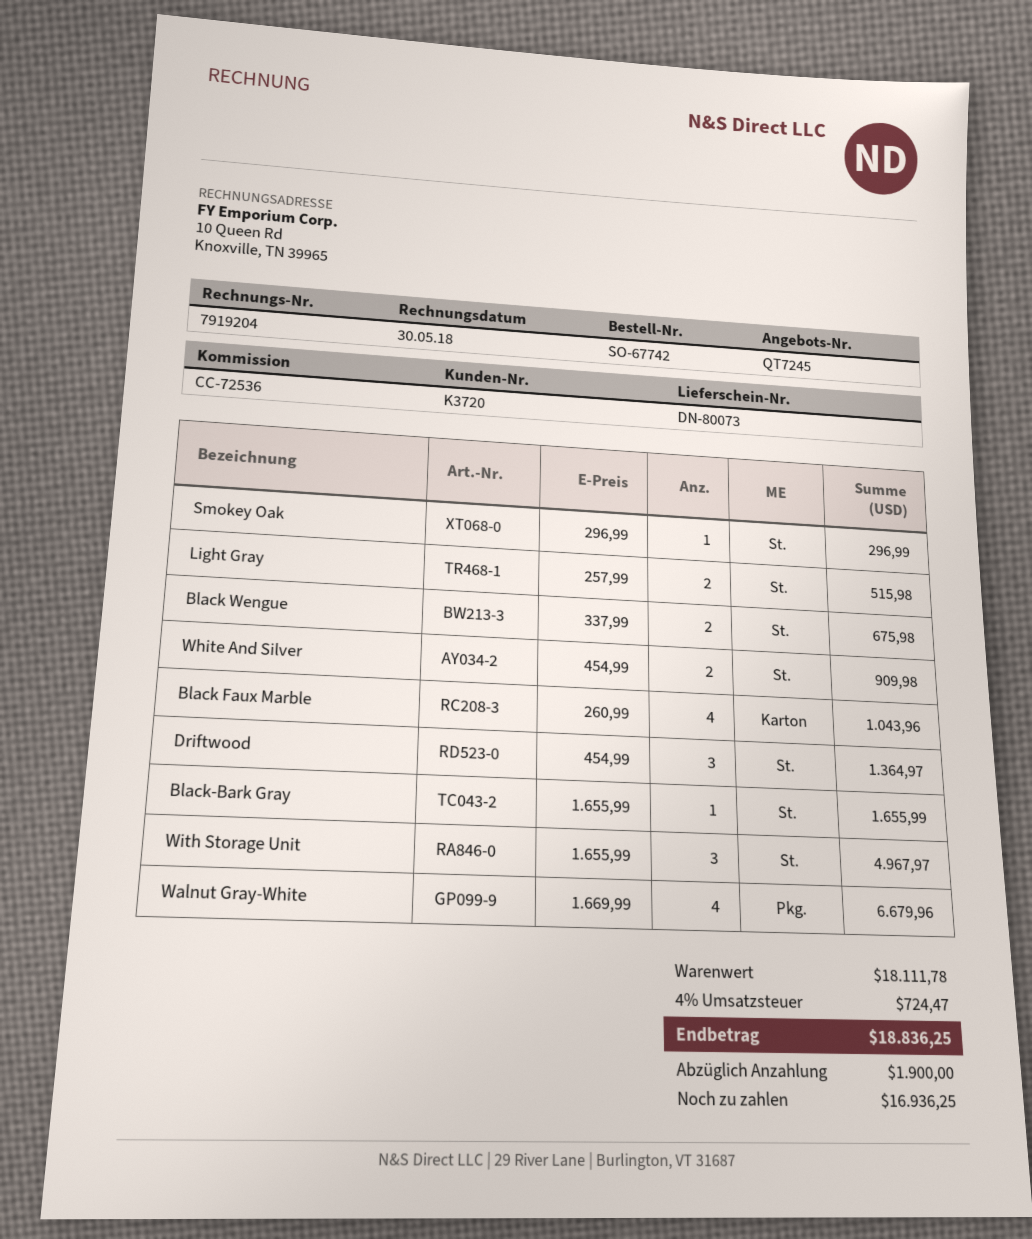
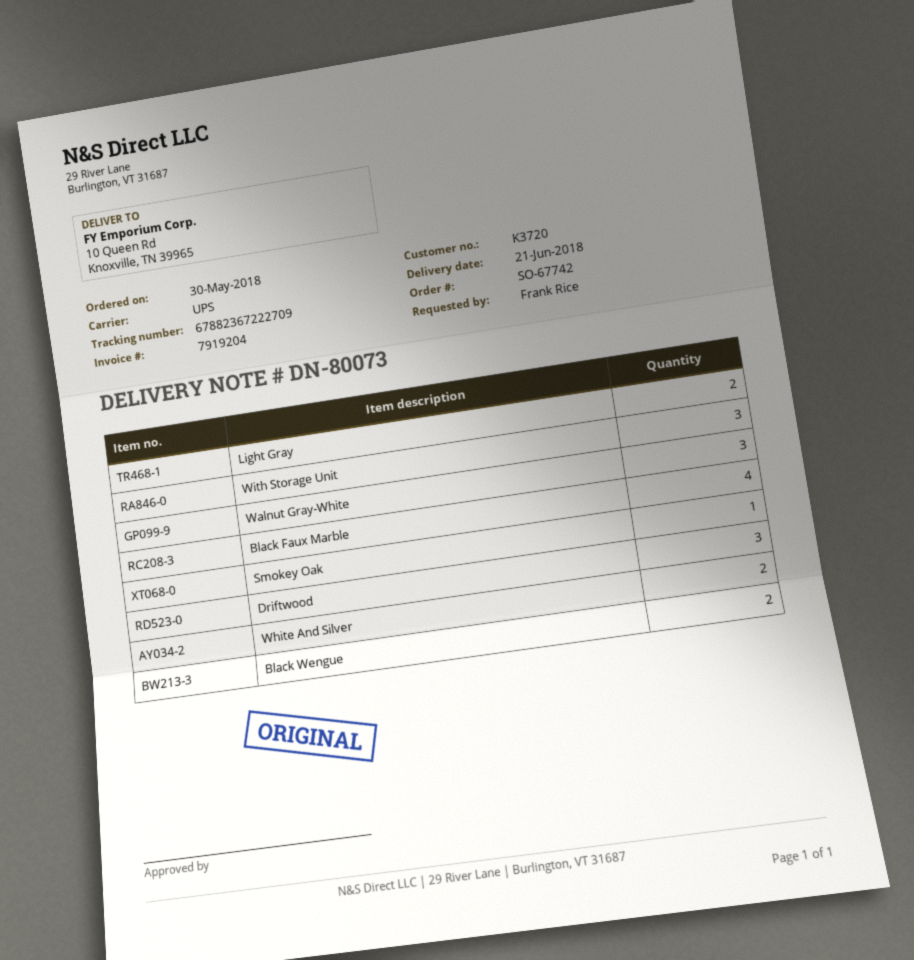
Black-Bark Gray: 1 -> none
Walnut Gray-White: 4 -> 3

